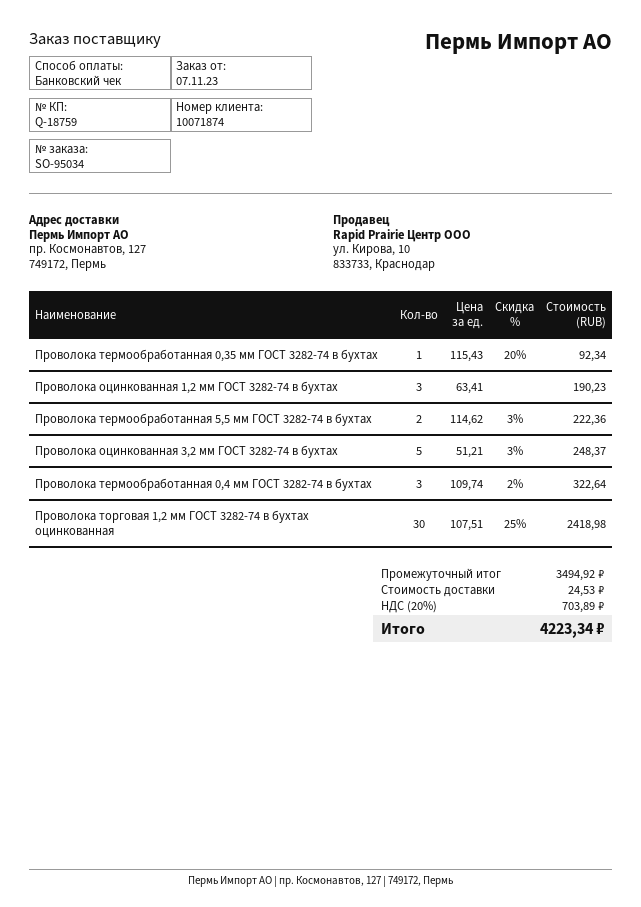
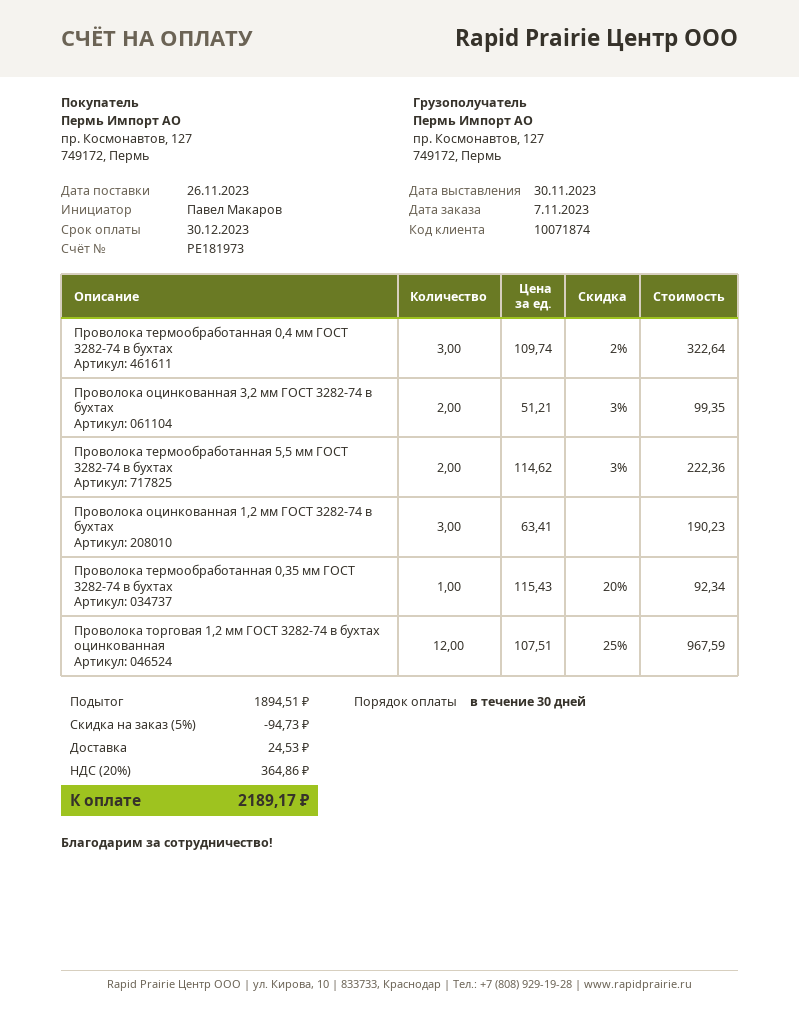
Проволока оцинкованная 3,2 мм ГОСТ 3282-74 в бухтах: 5 x 51.21 - 3% = 248.37 -> 2 x 51.21 - 3% = 99.35
Проволока торговая 1,2 мм ГОСТ 3282-74 в бухтах оцинкованная: 30 x 107.51 - 25% = 2418.98 -> 12 x 107.51 - 25% = 967.59
subtotal: 3494.92 -> 1894.51
discount: none -> 5% = 94.73
tax: 20% = 703.89 -> 20% = 364.86
total: 4223.34 -> 2189.17

